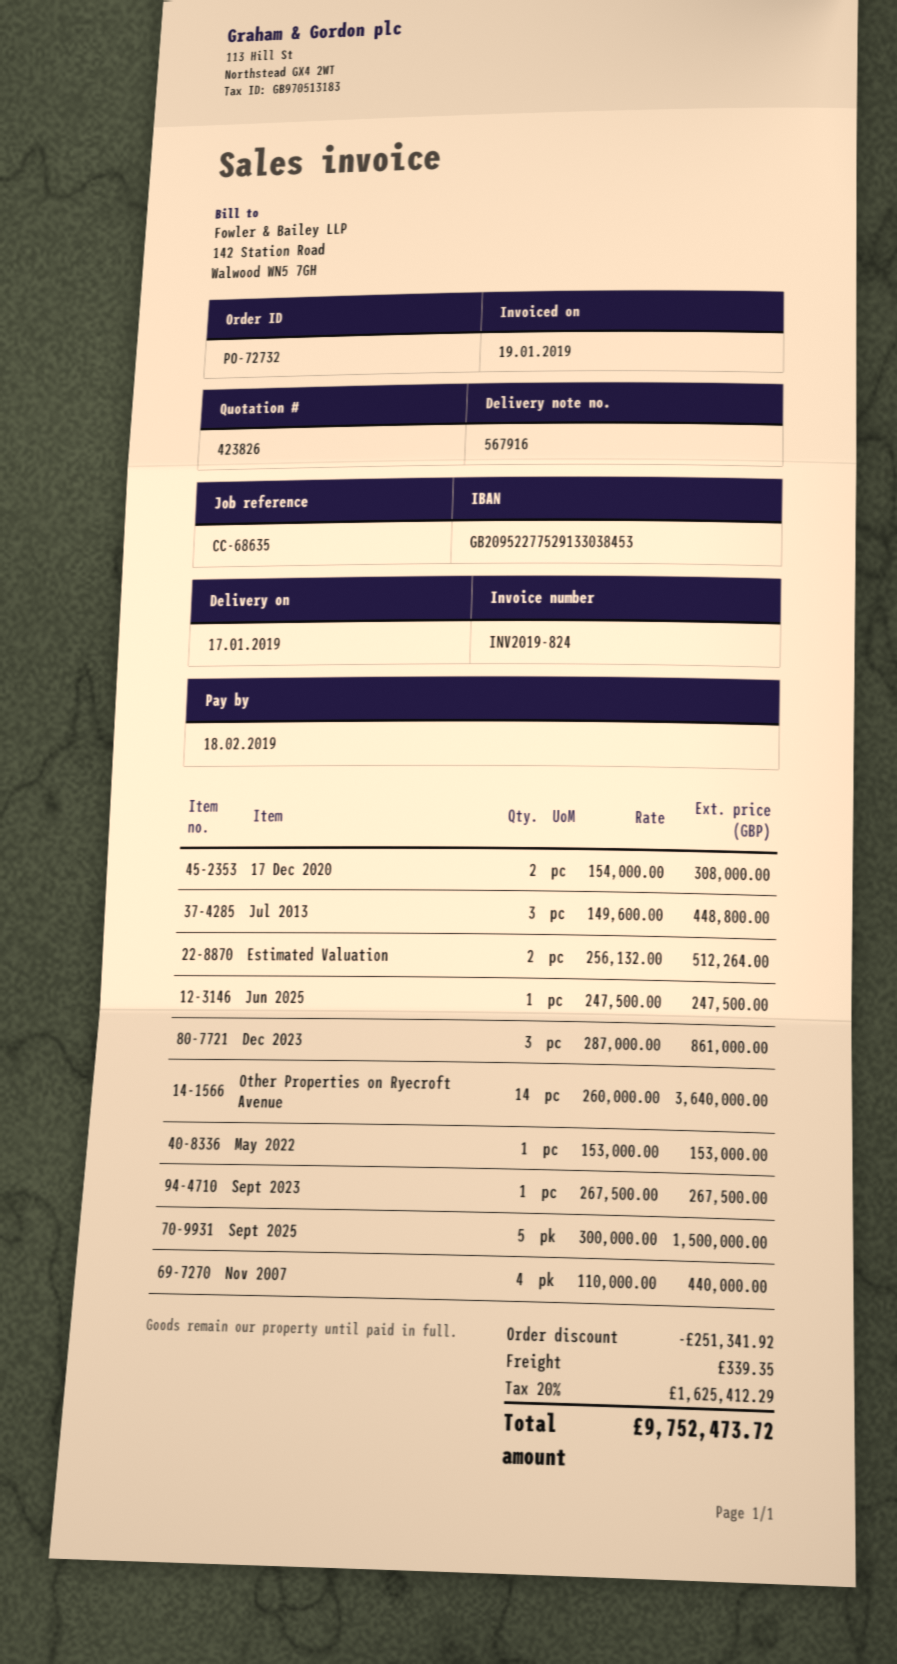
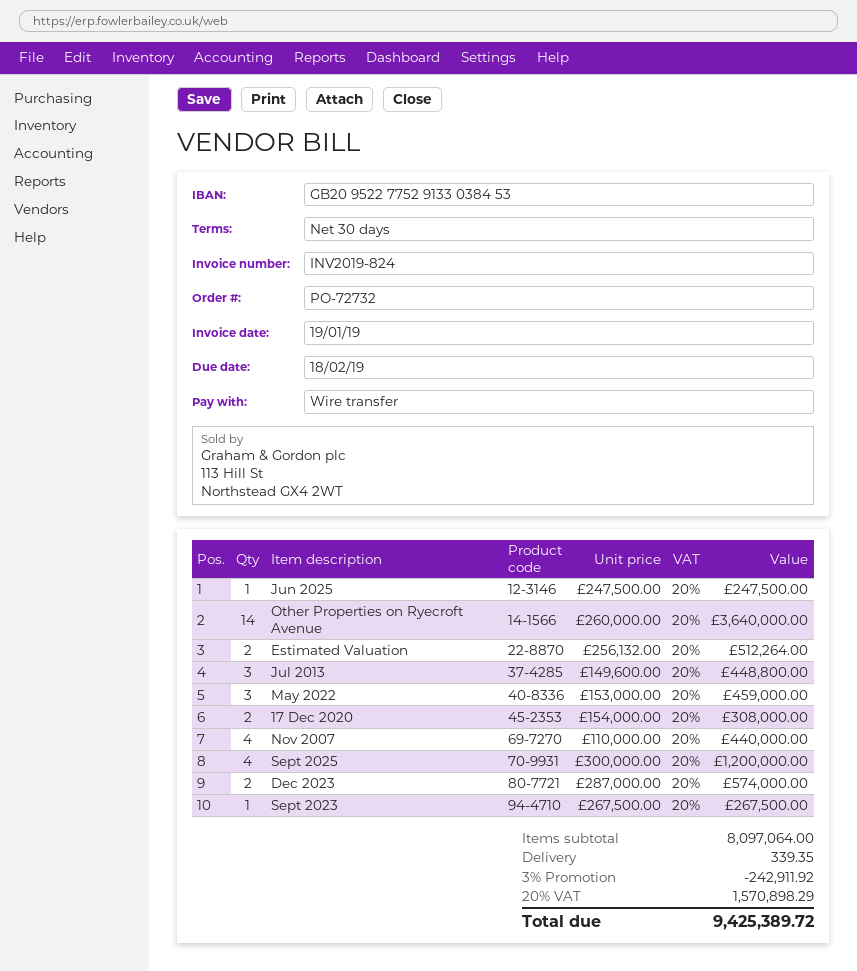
Dec 2023: 3 x 287000.00 = 861000.00 -> 2 x 287000.00 = 574000.00
May 2022: 1 x 153000.00 = 153000.00 -> 3 x 153000.00 = 459000.00
Sept 2025: 5 x 300000.00 = 1500000.00 -> 4 x 300000.00 = 1200000.00
discount: 251341.92 -> 242911.92
tax: 20% = 1625412.29 -> 20% = 1570898.29
total: 9752473.72 -> 9425389.72

